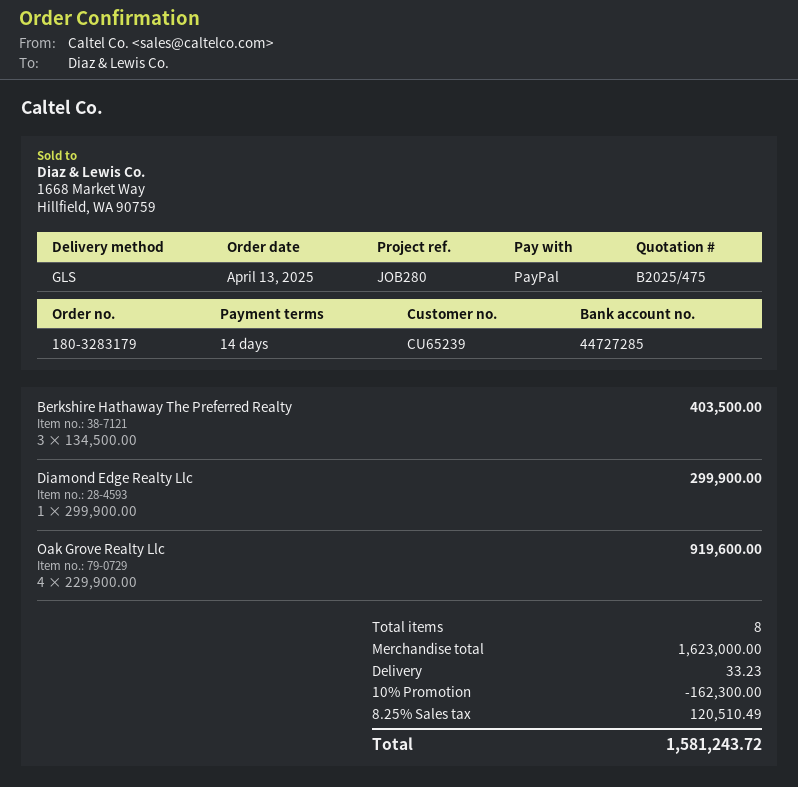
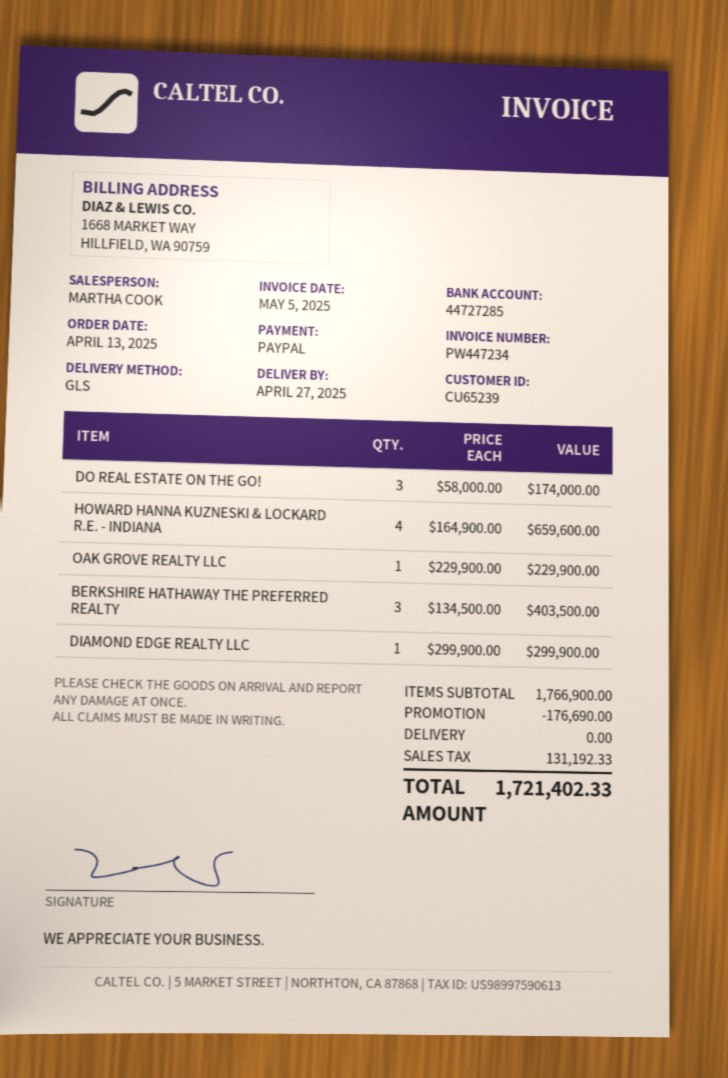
Oak Grove Realty Llc: 4 x 229900.00 = 919600.00 -> 1 x 229900.00 = 229900.00
DO REAL ESTATE ON THE GO!: none -> 3 x 58000.00 = 174000.00
HOWARD HANNA KUZNESKI & LOCKARD R.E. - INDIANA: none -> 4 x 164900.00 = 659600.00
subtotal: 1623000.00 -> 1766900.00
discount: 162300.00 -> 176690.00
shipping: 33.23 -> 0.00
tax: 120510.49 -> 131192.33
total: 1581243.72 -> 1721402.33

